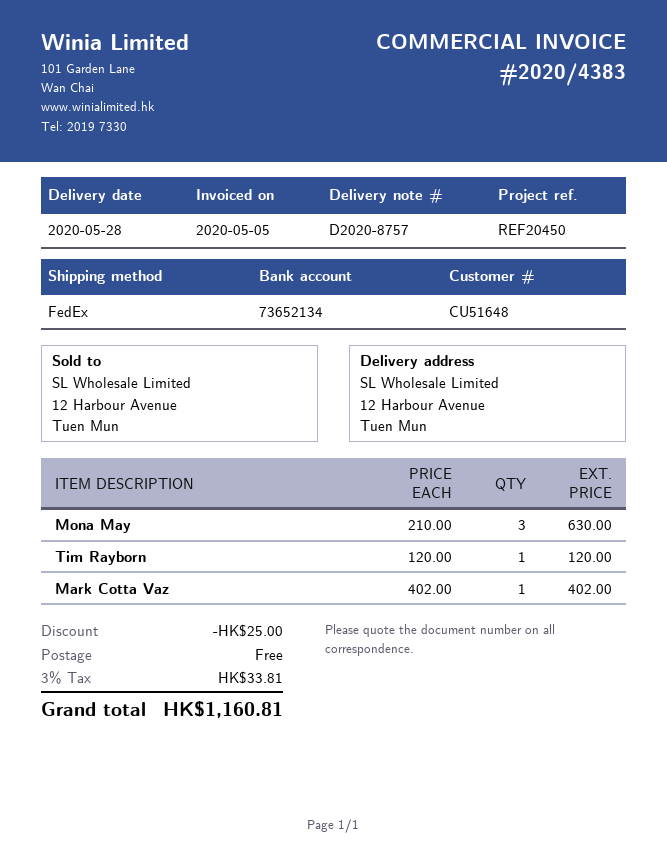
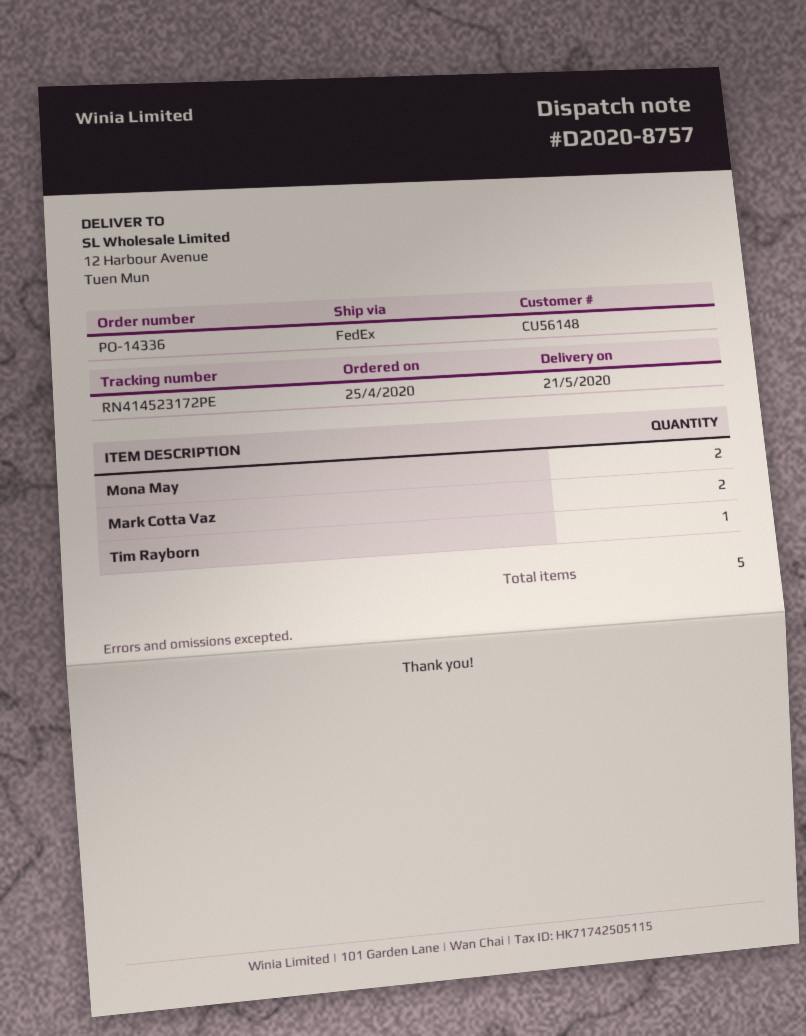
delivery date: 2020-05-28 -> 2020-05-21
customer number: CU51648 -> CU56148
Mona May: 3 -> 2
Mark Cotta Vaz: 1 -> 2

